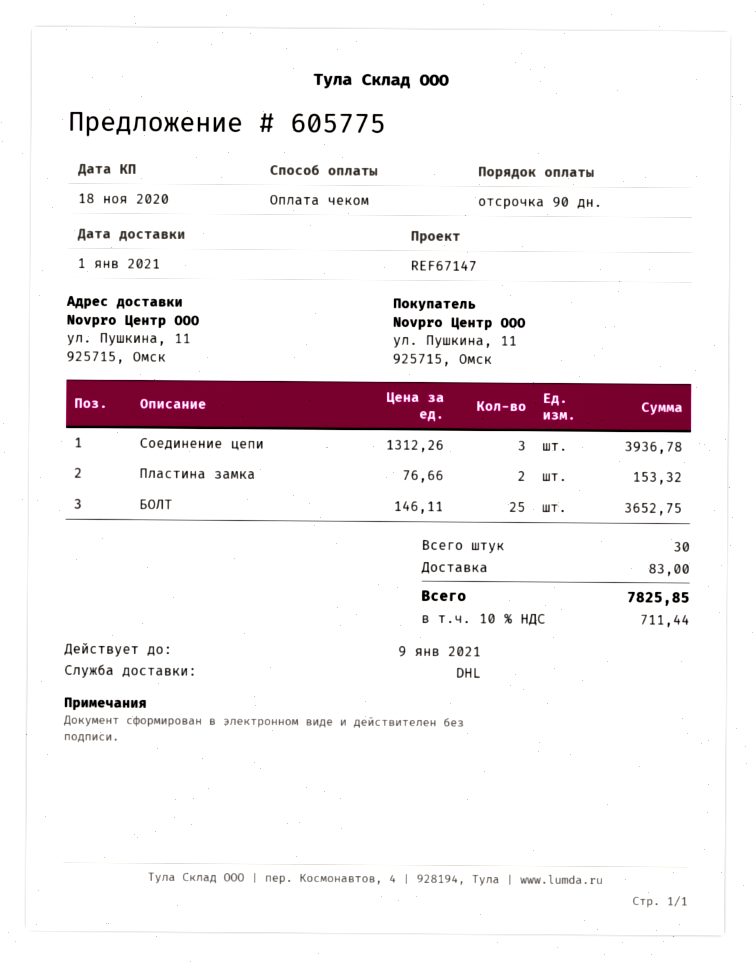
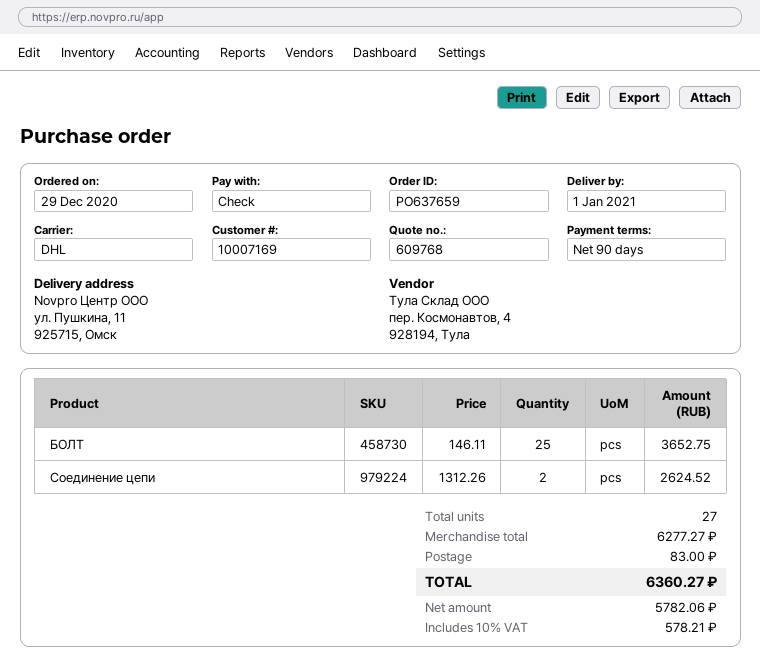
quote number: 605775 -> 609768
Соединение цепи: 3 x 1312.26 = 3936.78 -> 2 x 1312.26 = 2624.52
Пластина замка: 2 x 76.66 = 153.32 -> none
total quantity: 30 -> 27
tax: 10% = 711.44 -> 10% = 578.21
total: 7825.85 -> 6360.27

